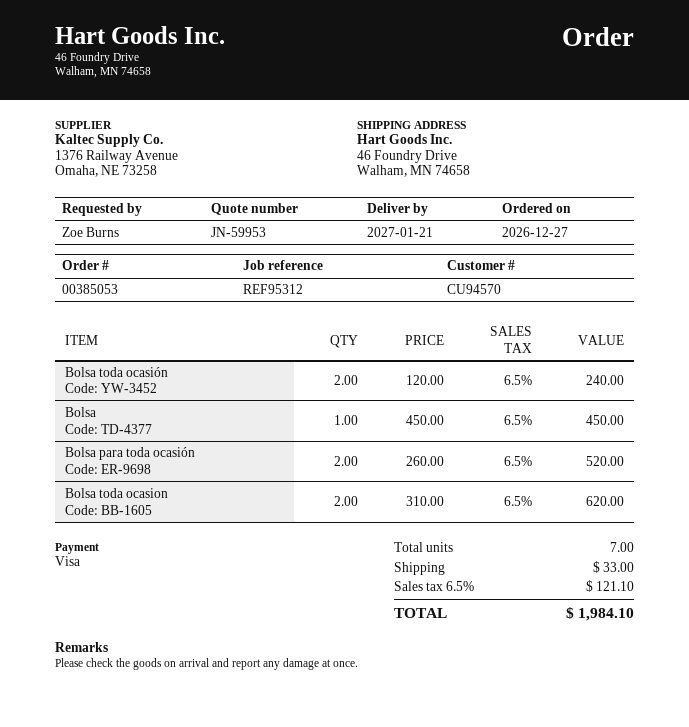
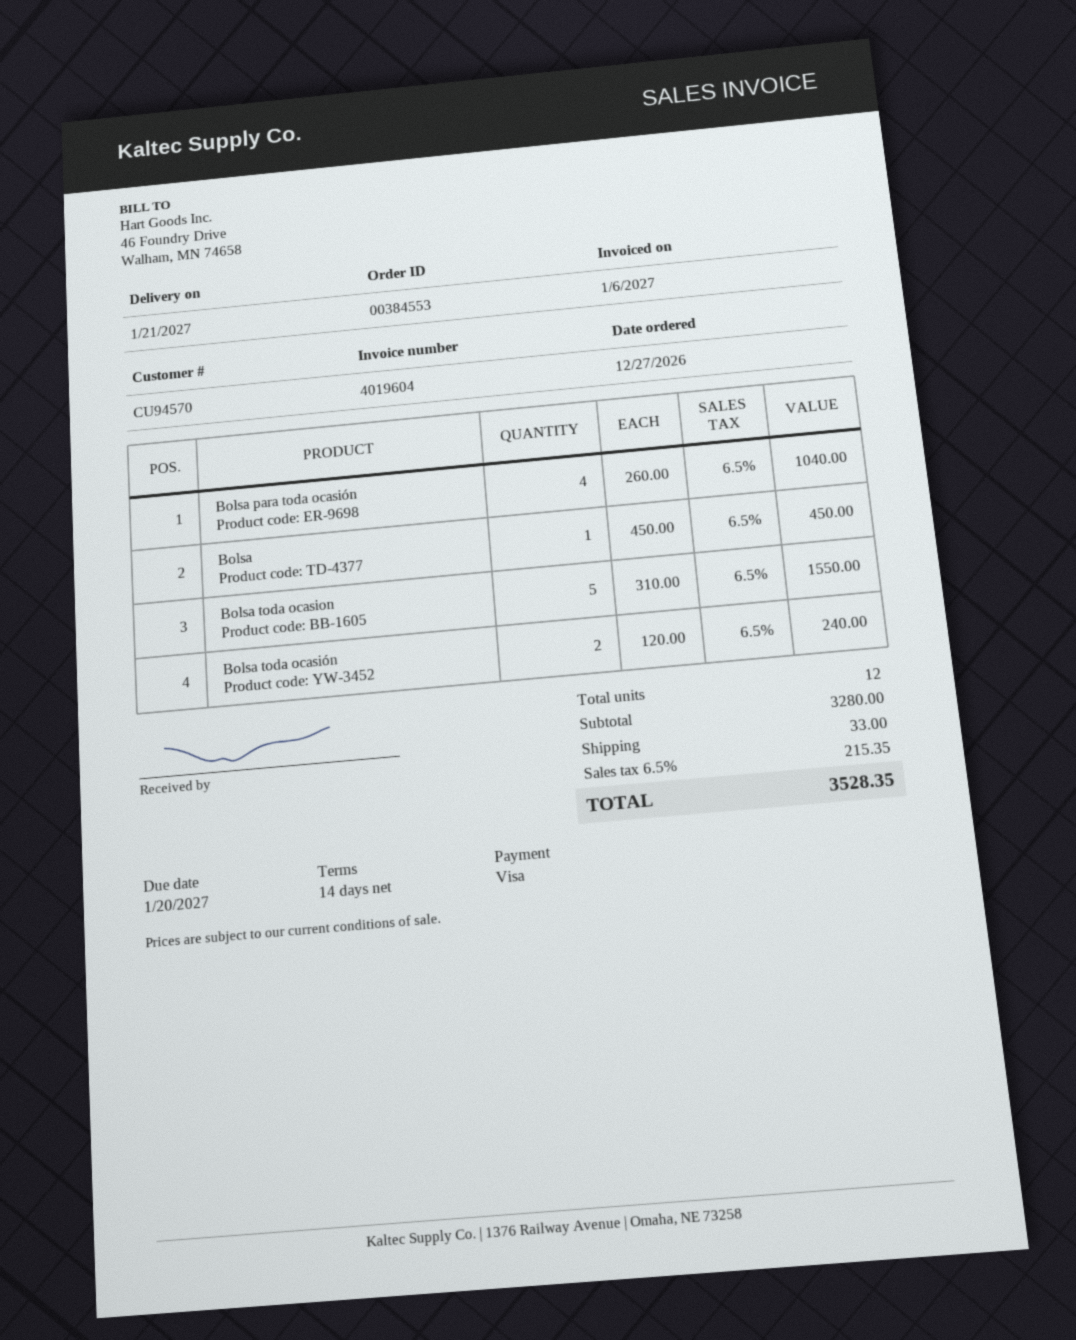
order number: 00385053 -> 00384553
Bolsa para toda ocasión: 2 x 260.00 = 520.00 -> 4 x 260.00 = 1040.00
Bolsa toda ocasion: 2 x 310.00 = 620.00 -> 5 x 310.00 = 1550.00
total quantity: 7 -> 12
tax: 6.5% = 121.10 -> 6.5% = 215.35
total: 1984.10 -> 3528.35

